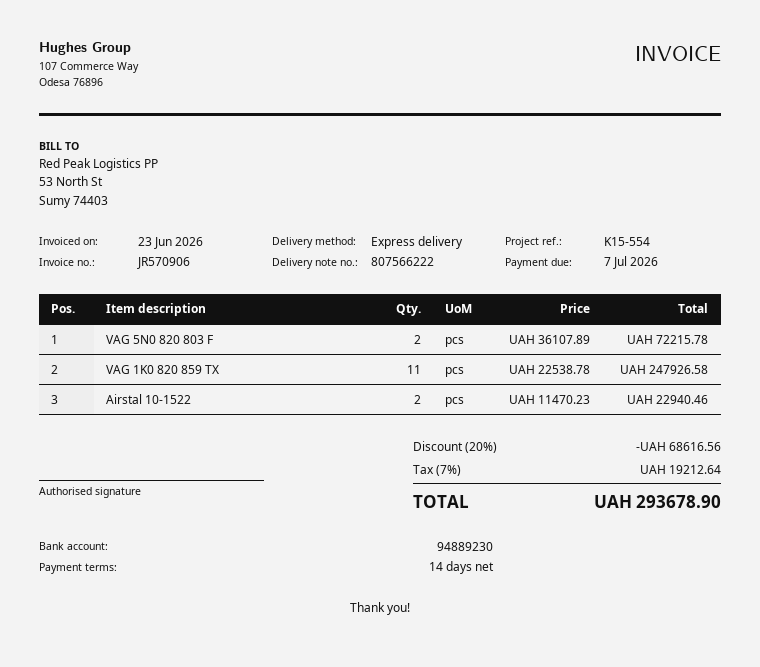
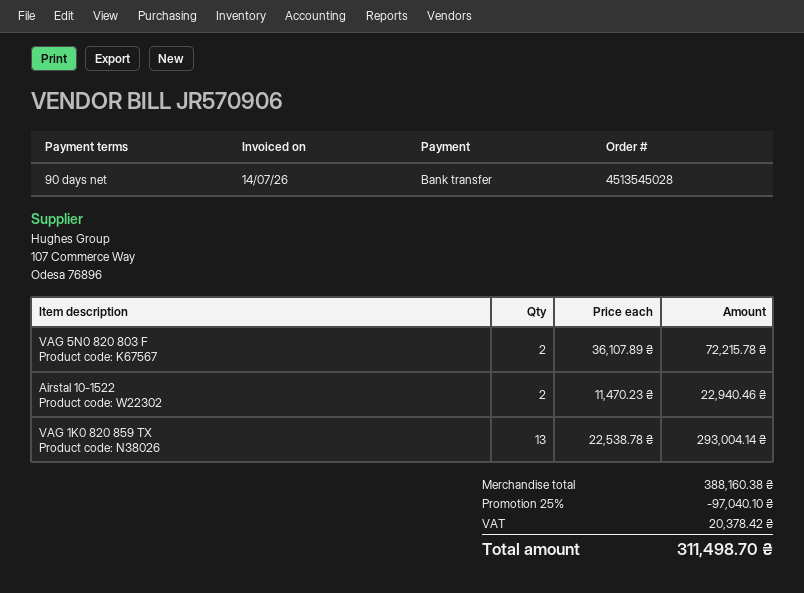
invoice date: 2026-06-23 -> 2026-07-14
payment terms: 14 days -> 90 days
VAG 1K0 820 859 TX: 11 x 22538.78 = 247926.58 -> 13 x 22538.78 = 293004.14
discount: 20% = 68616.56 -> 25% = 97040.10
tax: 19212.64 -> 20378.42
total: 293678.90 -> 311498.70

